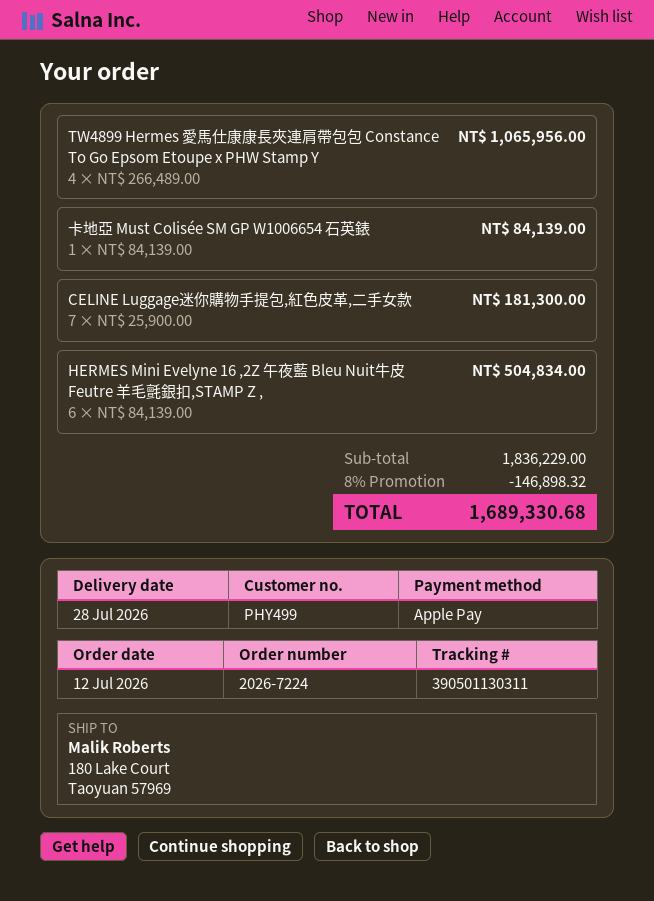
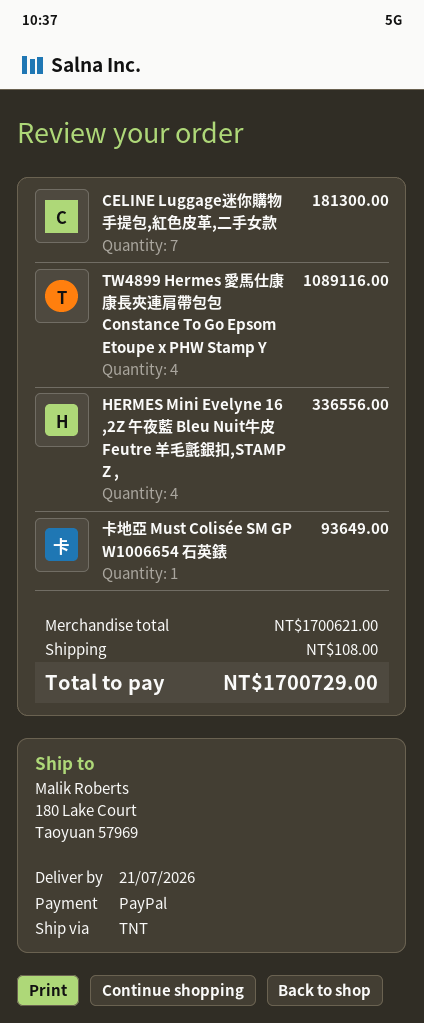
delivery date: 2026-07-28 -> 2026-07-21
payment method: Apple Pay -> PayPal
TW4899 Hermes 愛馬仕康康長夾連肩帶包包 Constance To Go Epsom Etoupe x PHW Stamp Y: 4 for 1065956.00 -> 4 for 1089116.00
卡地亞 Must Colisée SM GP W1006654 石英錶: 1 for 84139.00 -> 1 for 93649.00
HERMES Mini Evelyne 16 ,2Z 午夜藍 Bleu Nuit牛皮 Feutre 羊毛氈銀扣,STAMP Z ,: 6 for 504834.00 -> 4 for 336556.00
subtotal: 1836229.00 -> 1700621.00
discount: 8% = 146898.32 -> none
shipping: none -> 108.00
total: 1689330.68 -> 1700729.00

